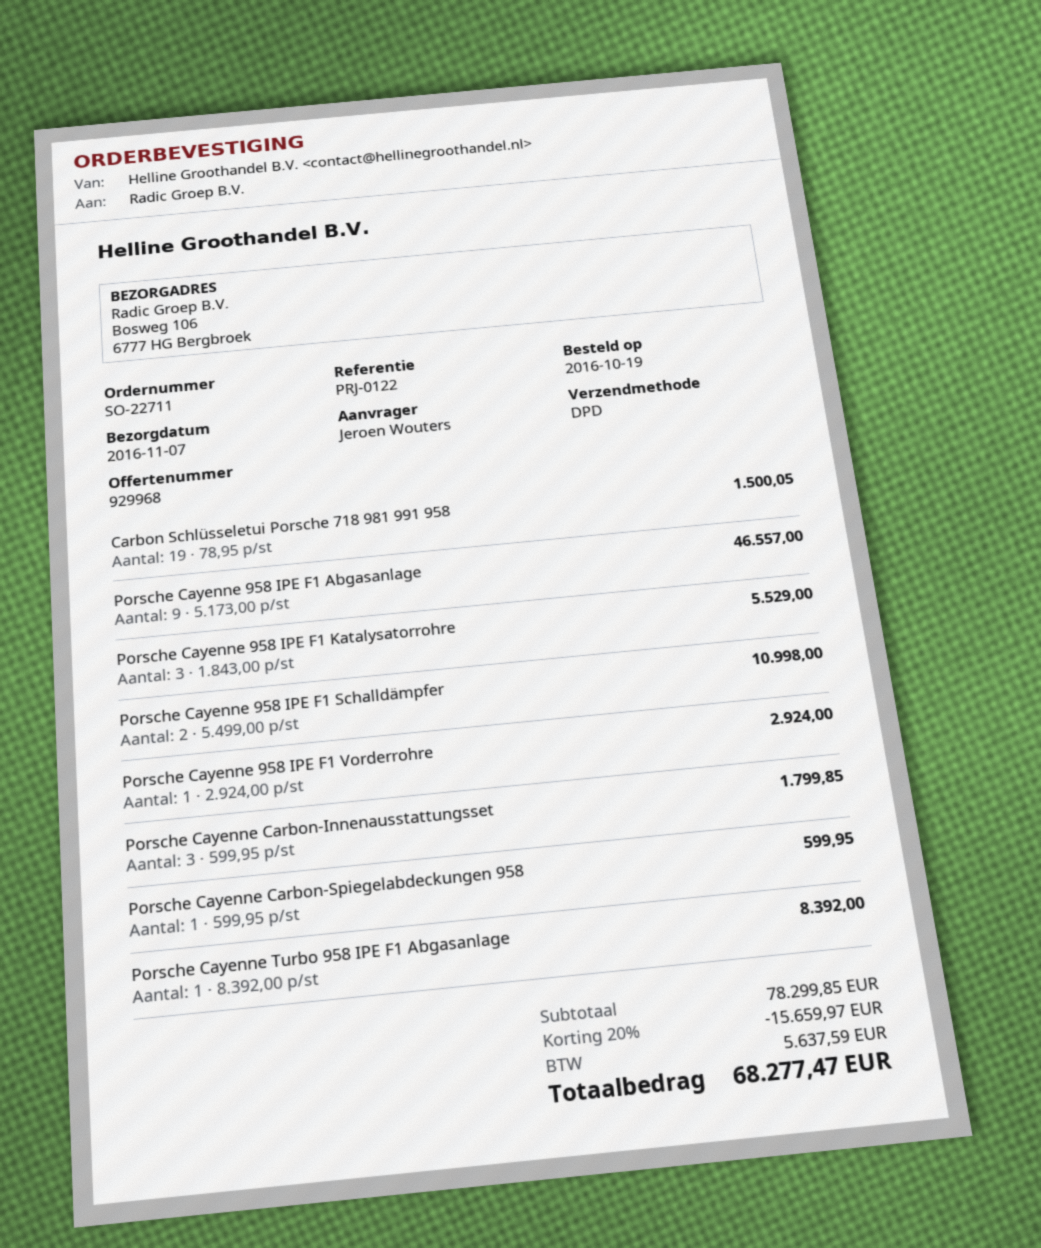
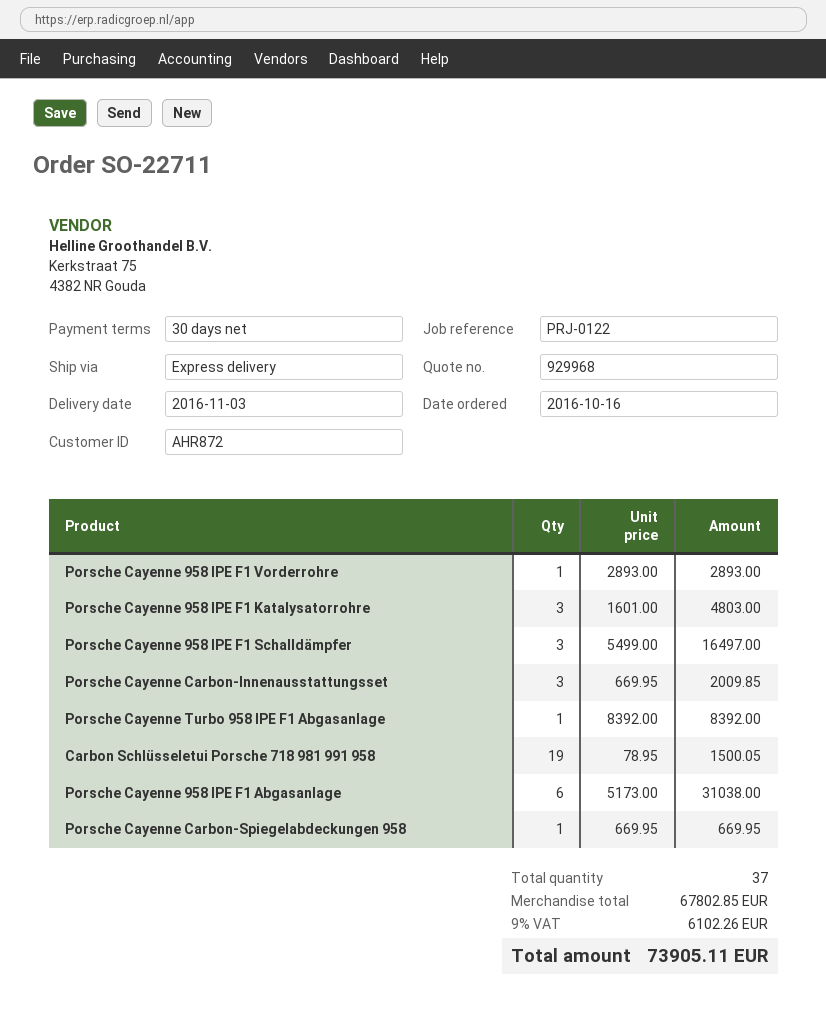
order date: 2016-10-19 -> 2016-10-16
delivery date: 2016-11-07 -> 2016-11-03
shipping method: DPD -> express
Porsche Cayenne 958 IPE F1 Abgasanlage: 9 x 5173.00 = 46557.00 -> 6 x 5173.00 = 31038.00
Porsche Cayenne 958 IPE F1 Katalysatorrohre: 3 x 1843.00 = 5529.00 -> 3 x 1601.00 = 4803.00
Porsche Cayenne 958 IPE F1 Schalldämpfer: 2 x 5499.00 = 10998.00 -> 3 x 5499.00 = 16497.00
Porsche Cayenne 958 IPE F1 Vorderrohre: 1 x 2924.00 = 2924.00 -> 1 x 2893.00 = 2893.00
Porsche Cayenne Carbon-Innenausstattungsset: 3 x 599.95 = 1799.85 -> 3 x 669.95 = 2009.85
Porsche Cayenne Carbon-Spiegelabdeckungen 958: 1 x 599.95 = 599.95 -> 1 x 669.95 = 669.95
subtotal: 78299.85 -> 67802.85
discount: 20% = 15659.97 -> none
tax: 5637.59 -> 6102.26
total: 68277.47 -> 73905.11

